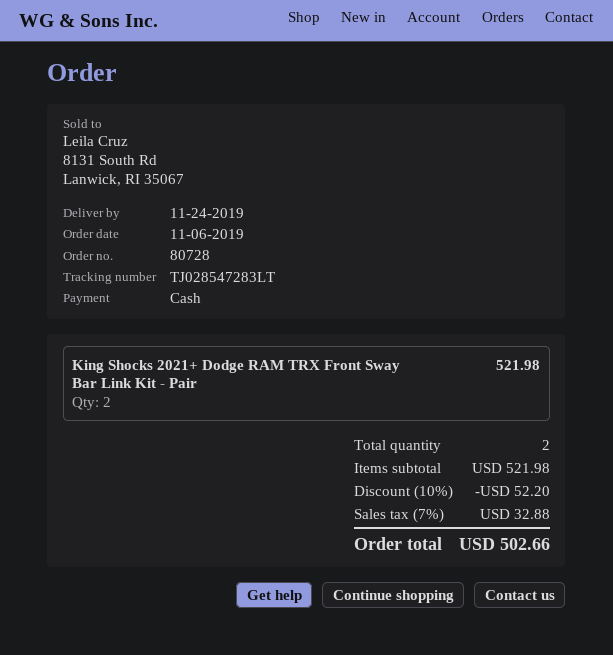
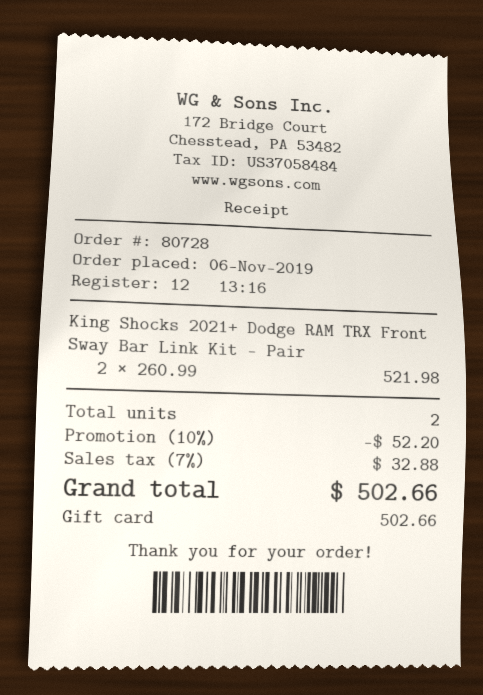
payment method: cash -> gift card

